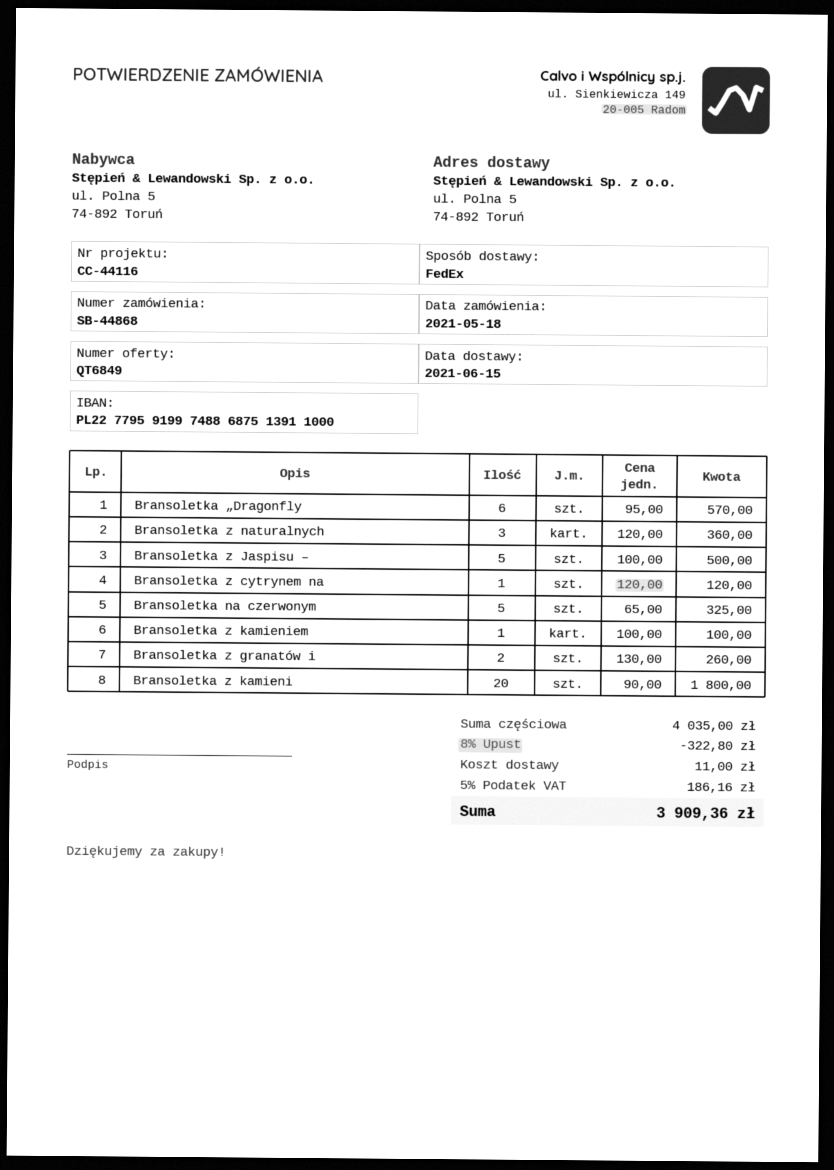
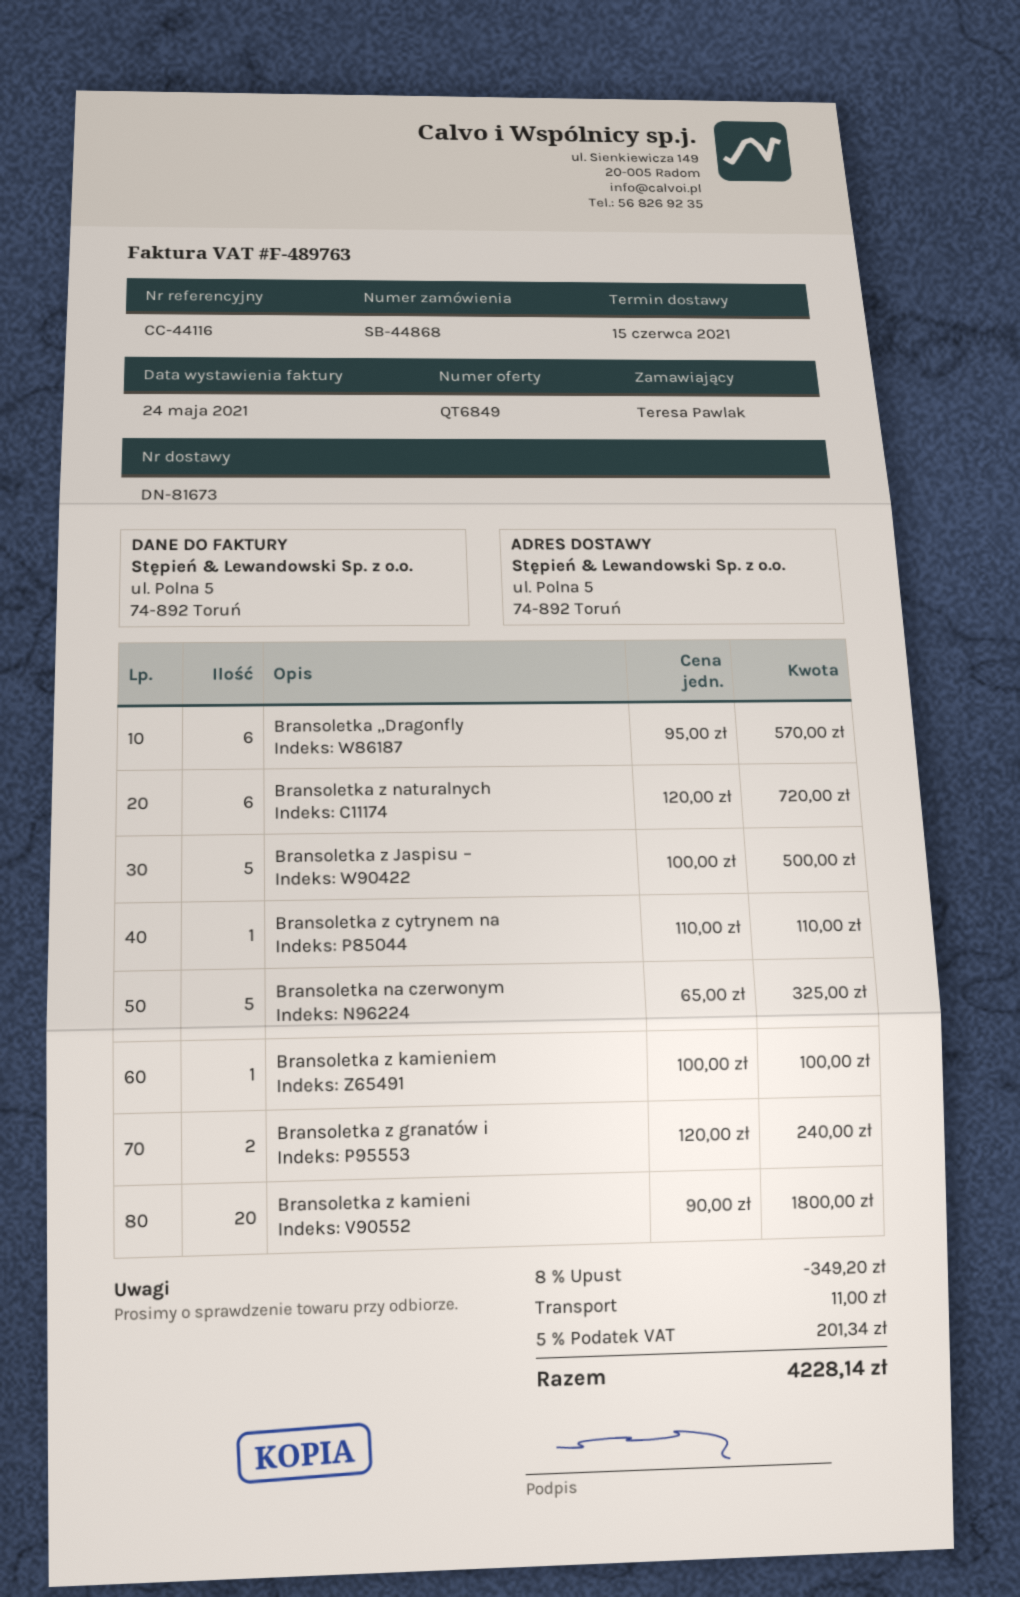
Bransoletka z naturalnych: 3 x 120.00 = 360.00 -> 6 x 120.00 = 720.00
Bransoletka z cytrynem na: 1 x 120.00 = 120.00 -> 1 x 110.00 = 110.00
Bransoletka z granatów i: 2 x 130.00 = 260.00 -> 2 x 120.00 = 240.00
discount: 8% = 322.80 -> 8% = 349.20
tax: 5% = 186.16 -> 5% = 201.34
total: 3909.36 -> 4228.14

